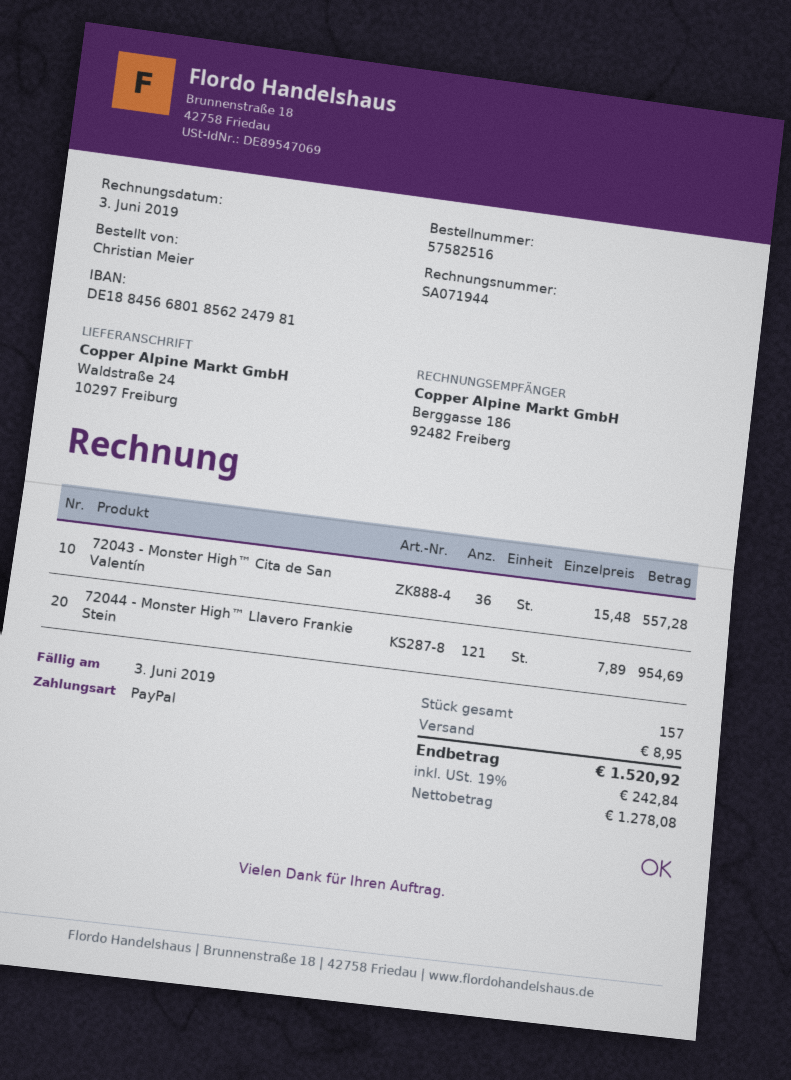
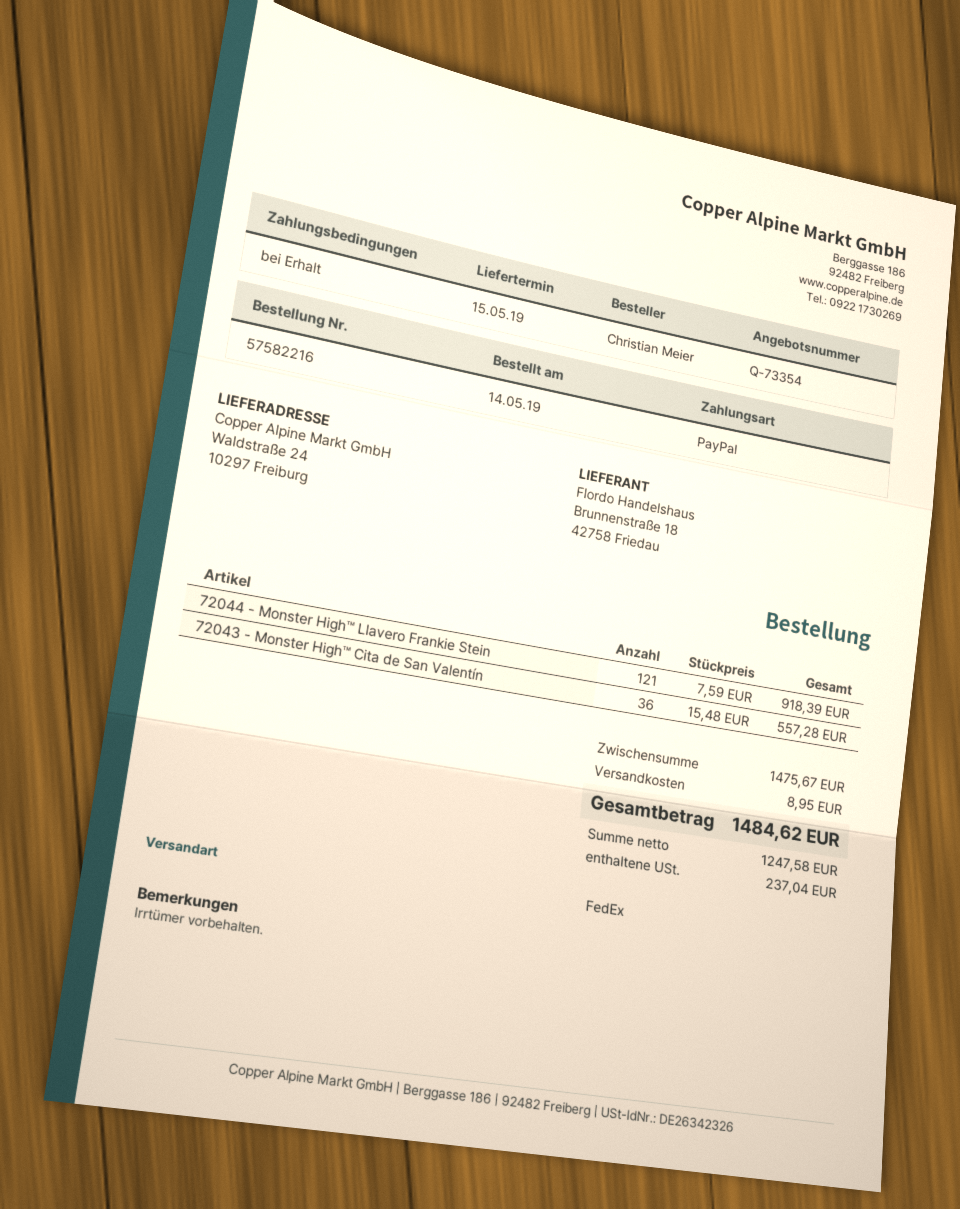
order number: 57582516 -> 57582216
72044 - Monster High™ Llavero Frankie Stein: 121 x 7.89 = 954.69 -> 121 x 7.59 = 918.39
net: 1278.08 -> 1247.58
tax: 242.84 -> 237.04
total: 1520.92 -> 1484.62

